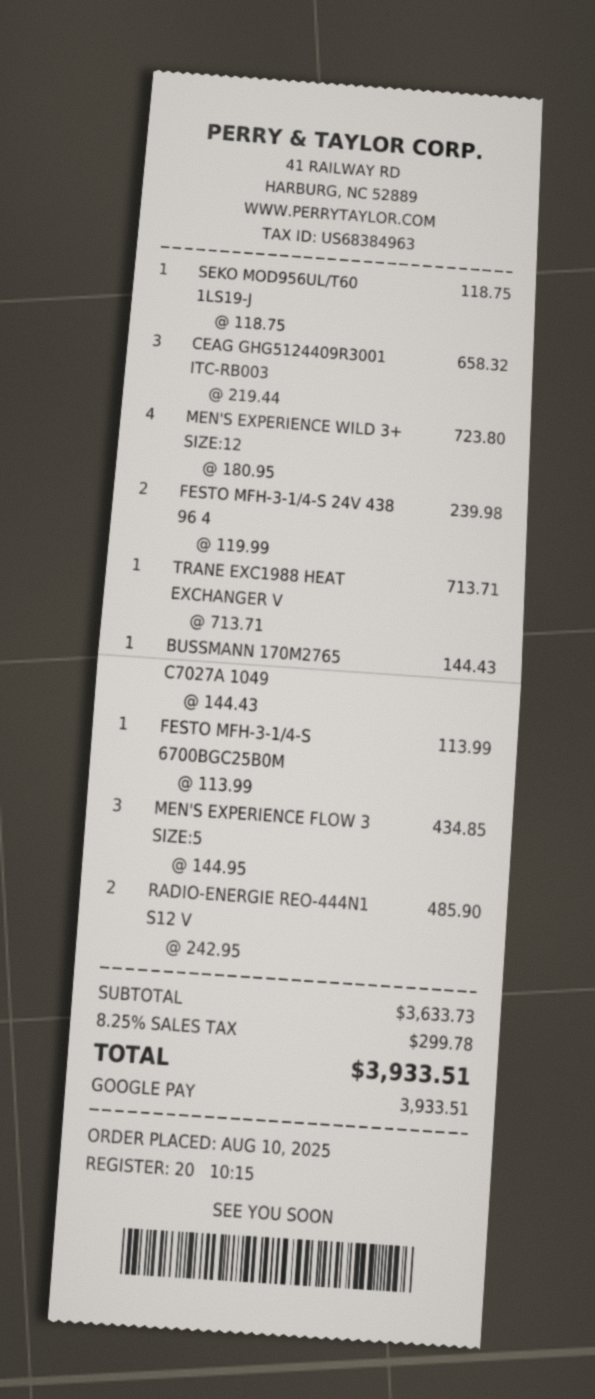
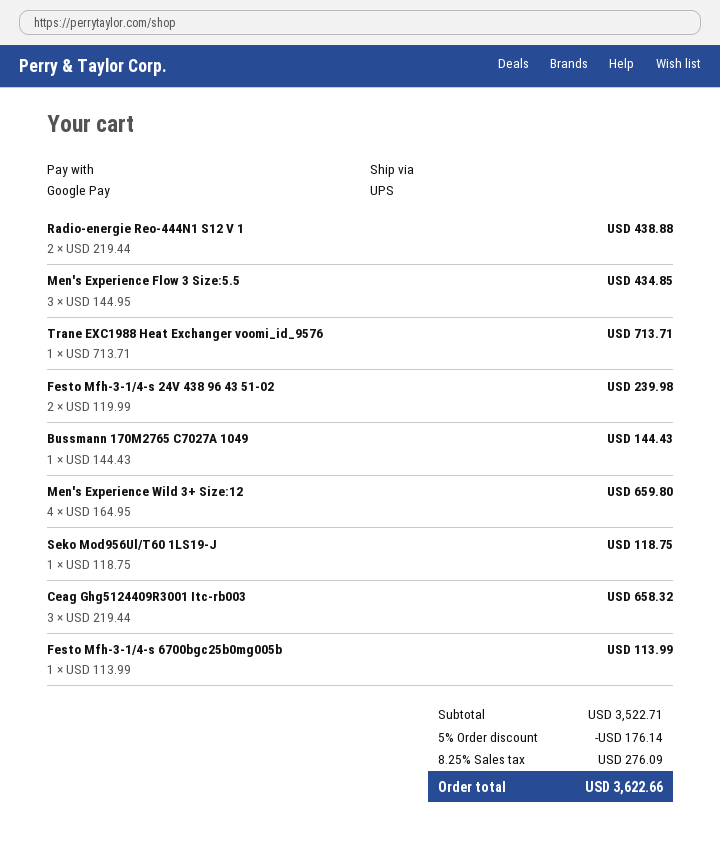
MEN'S EXPERIENCE WILD 3+ SIZE:12: 4 x 180.95 = 723.80 -> 4 x 164.95 = 659.80
RADIO-ENERGIE REO-444N1 S12 V: 2 x 242.95 = 485.90 -> 2 x 219.44 = 438.88
subtotal: 3633.73 -> 3522.71
discount: none -> 5% = 176.14
tax: 8.25% = 299.78 -> 8.25% = 276.09
total: 3933.51 -> 3622.66

